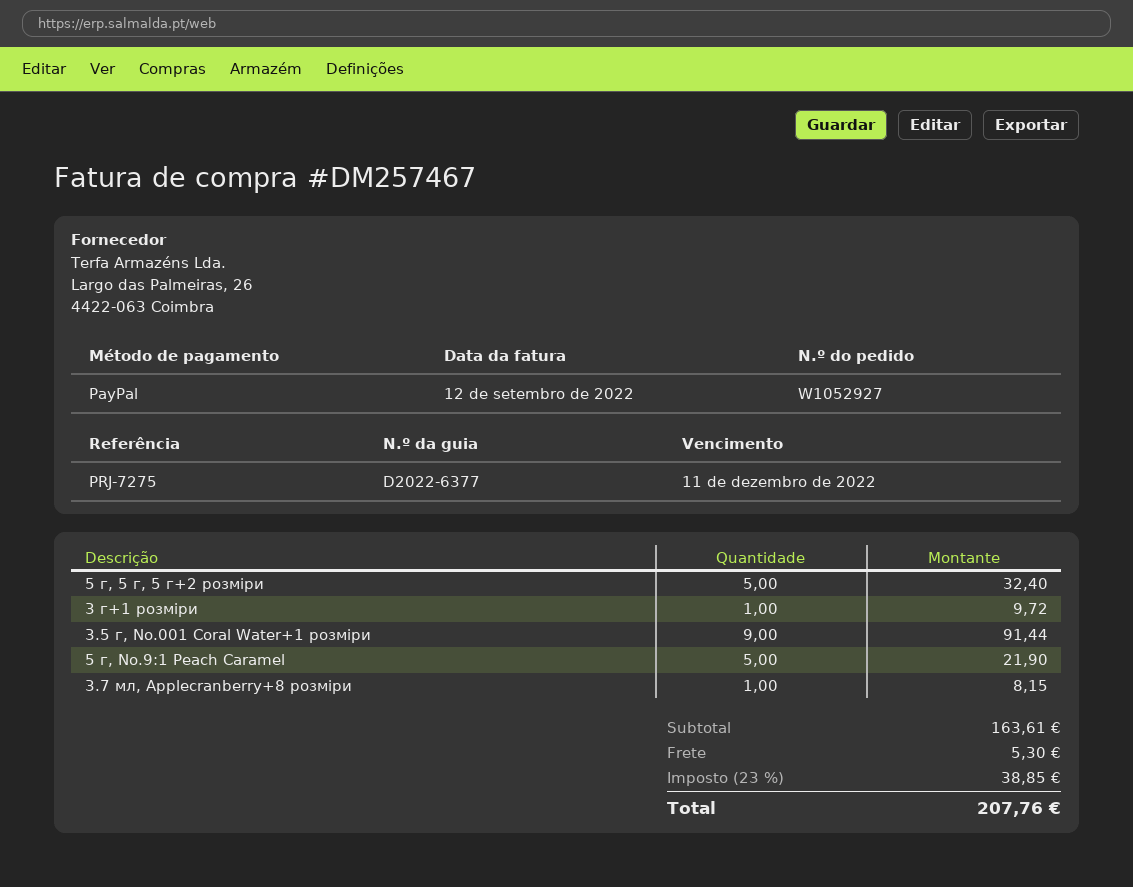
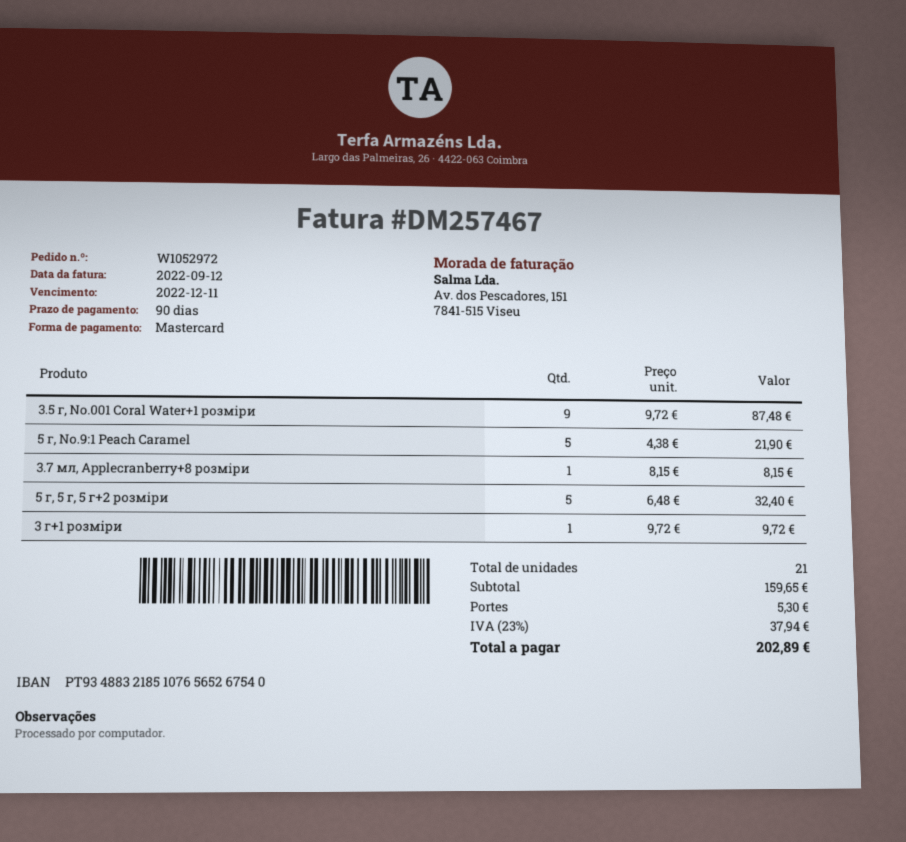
order number: W1052927 -> W1052972
payment method: PayPal -> Mastercard
3.5 г, No.001 Coral Water+1 розміри: 9 for 91.44 -> 9 for 87.48
subtotal: 163.61 -> 159.65
tax: 23% = 38.85 -> 23% = 37.94
total: 207.76 -> 202.89

